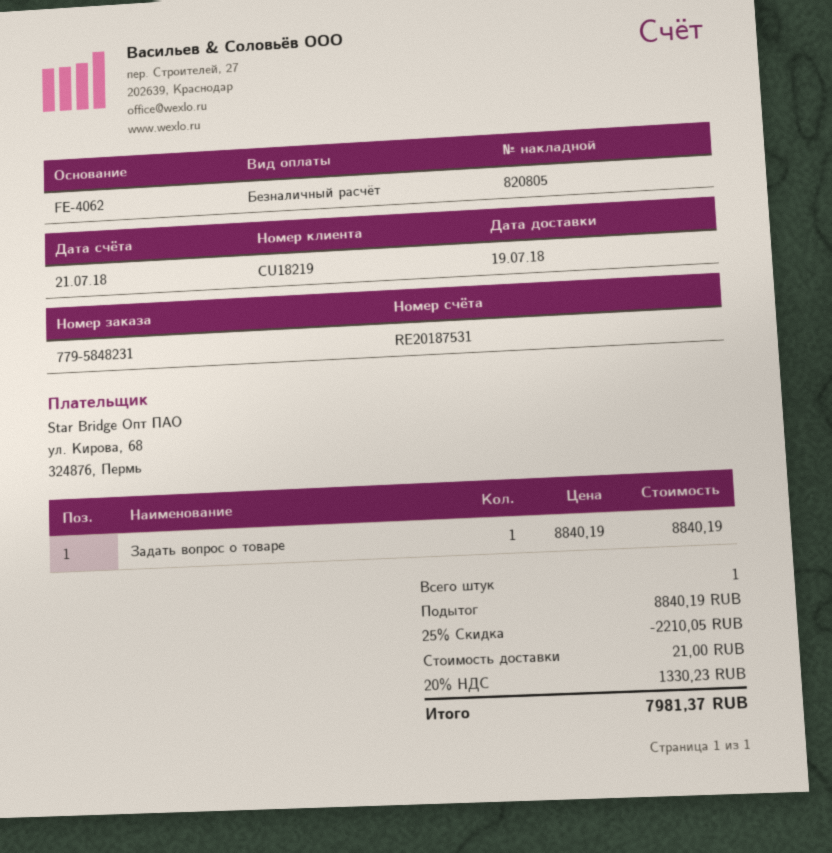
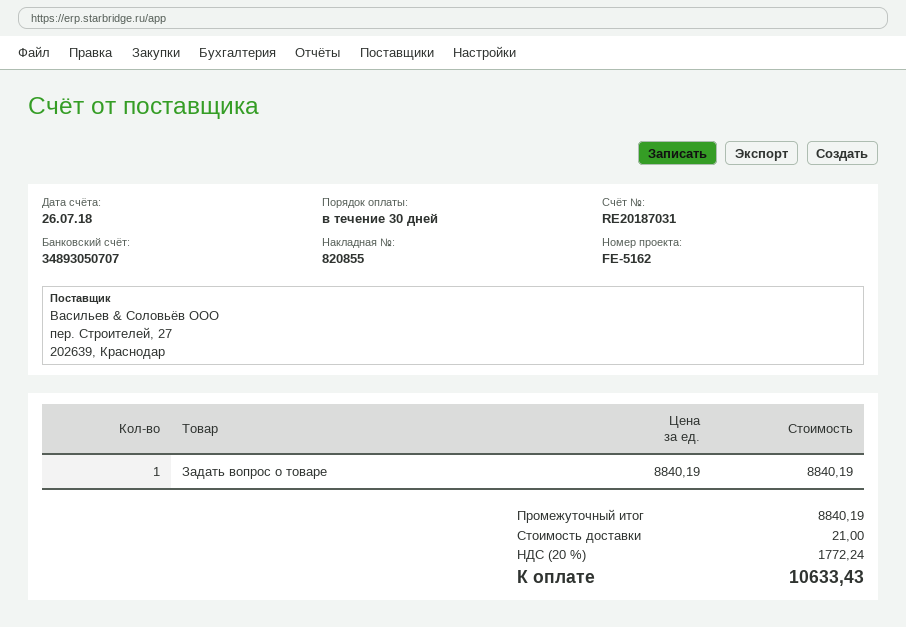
delivery note number: 820805 -> 820855
invoice number: RE20187531 -> RE20187031
invoice date: 2018-07-21 -> 2018-07-26
reference: FE-4062 -> FE-5162
discount: 25% = 2210.05 -> none
tax: 20% = 1330.23 -> 20% = 1772.24
total: 7981.37 -> 10633.43

